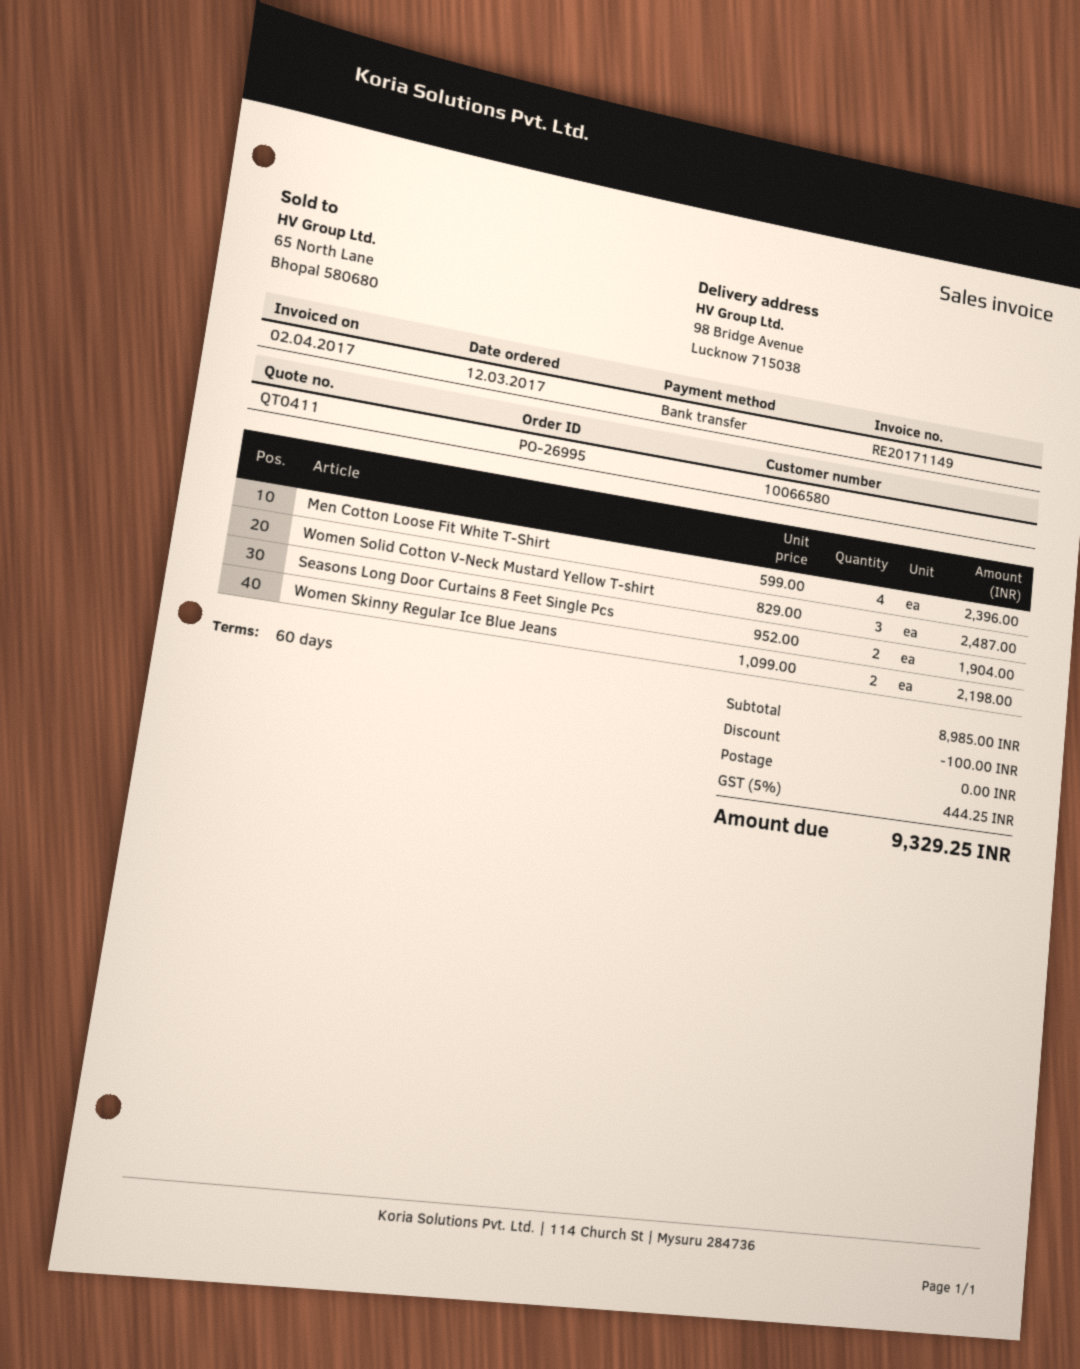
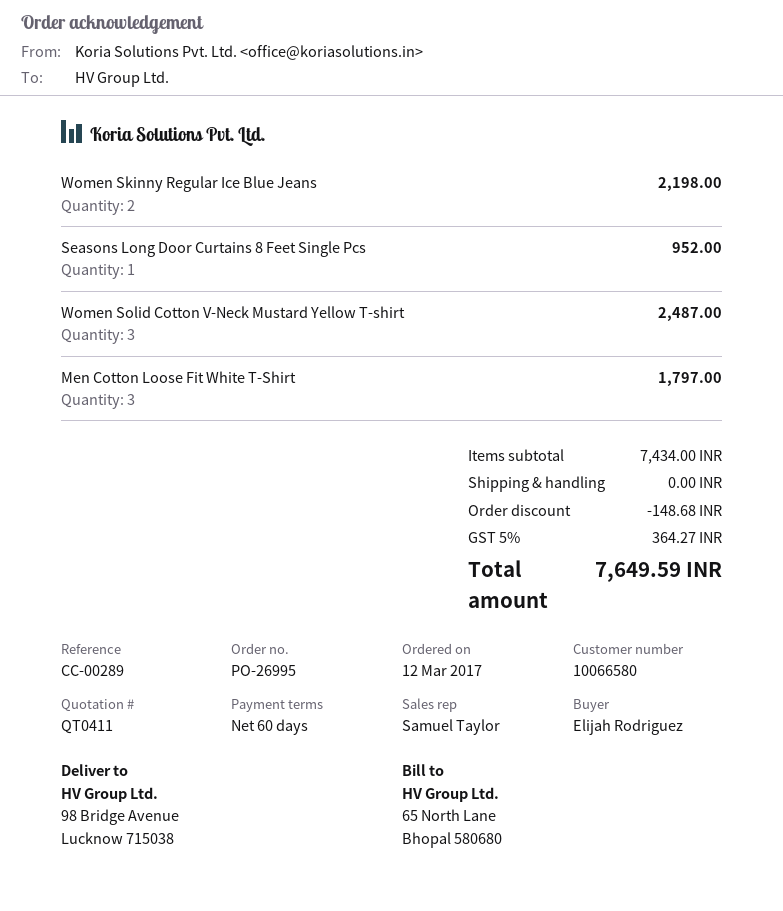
Men Cotton Loose Fit White T-Shirt: 4 for 2396.00 -> 3 for 1797.00
Seasons Long Door Curtains 8 Feet Single Pcs: 2 for 1904.00 -> 1 for 952.00
subtotal: 8985.00 -> 7434.00
discount: 100.00 -> 148.68
tax: 5% = 444.25 -> 5% = 364.27
total: 9329.25 -> 7649.59

